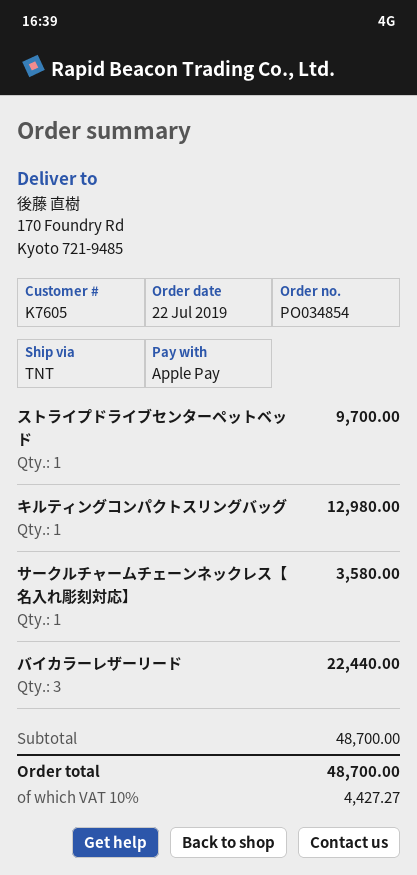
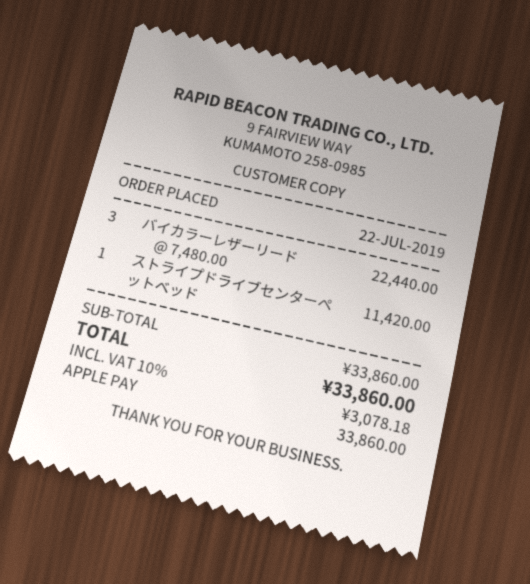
ストライプドライブセンターペットベッド: 1 for 9700.00 -> 1 for 11420.00
キルティングコンパクトスリングバッグ: 1 for 12980.00 -> none
サークルチャームチェーンネックレス【名入れ彫刻対応】: 1 for 3580.00 -> none
subtotal: 48700.00 -> 33860.00
tax: 10% = 4427.27 -> 10% = 3078.18
total: 48700.00 -> 33860.00

